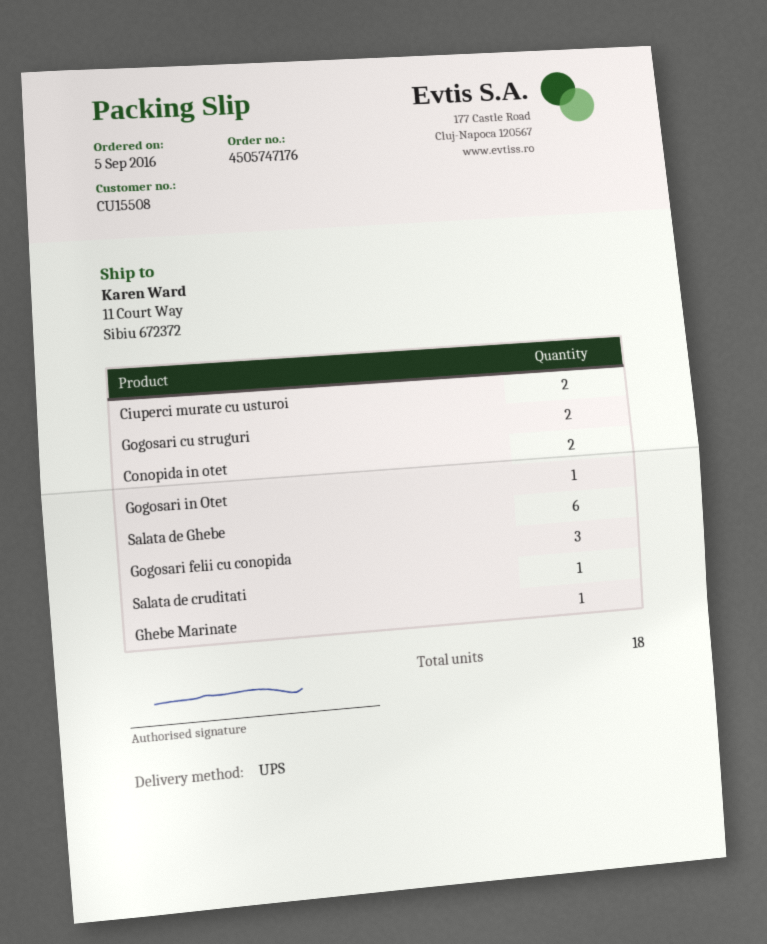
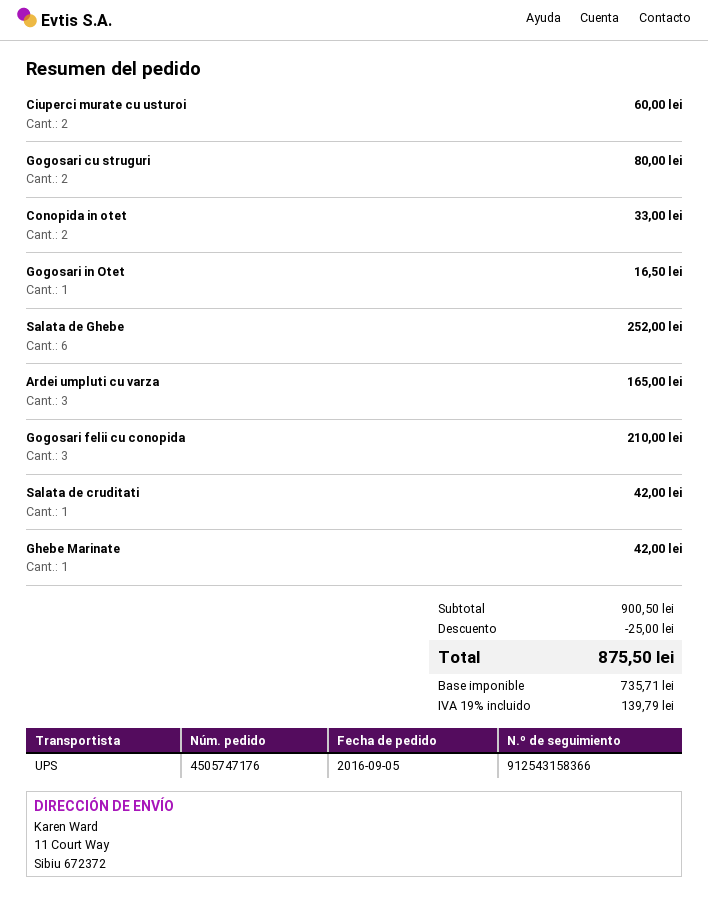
Ardei umpluti cu varza: none -> 3

